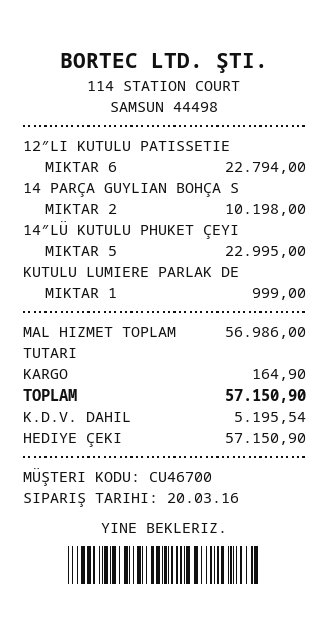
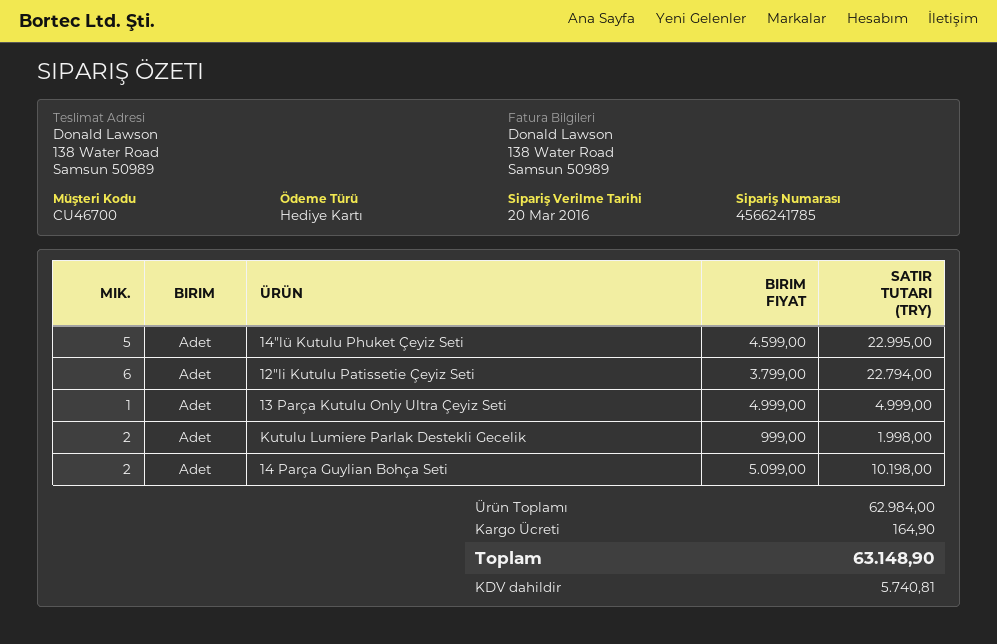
KUTULU LUMIERE PARLAK DE: 1 for 999.00 -> 2 for 1998.00
13 Parça Kutulu Only Ultra Çeyiz Seti: none -> 1 for 4999.00
subtotal: 56986.00 -> 62984.00
tax: 5195.54 -> 5740.81
total: 57150.90 -> 63148.90

